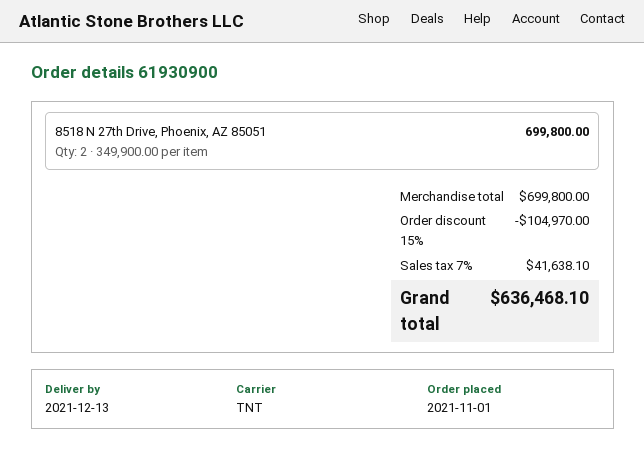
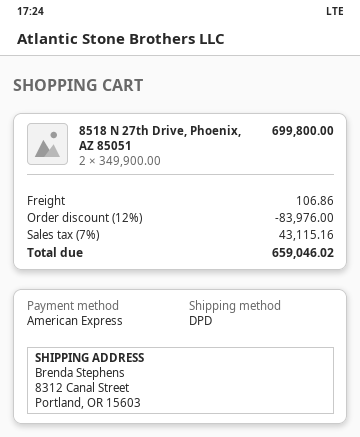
shipping method: TNT -> DPD
discount: 15% = 104970.00 -> 12% = 83976.00
shipping: none -> 106.86
tax: 7% = 41638.10 -> 7% = 43115.16
total: 636468.10 -> 659046.02

